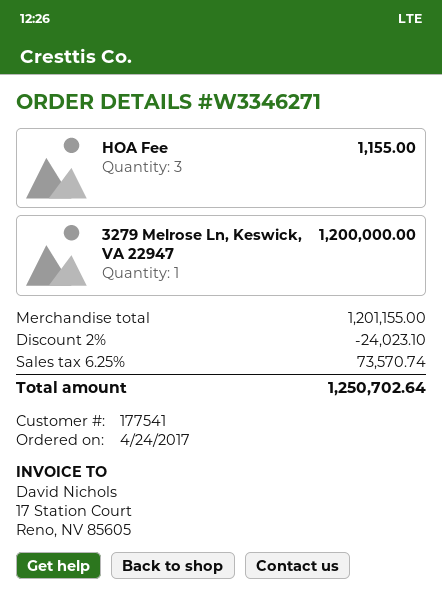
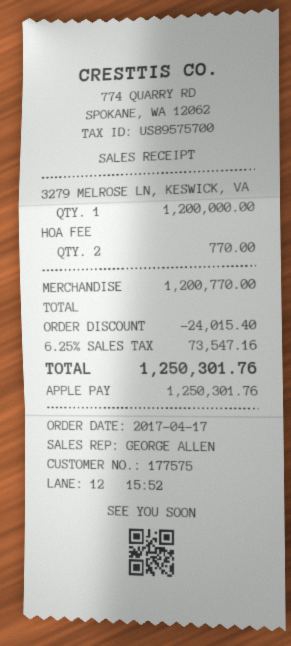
order date: 2017-04-24 -> 2017-04-17
customer number: 177541 -> 177575
HOA Fee: 3 for 1155.00 -> 2 for 770.00
subtotal: 1201155.00 -> 1200770.00
discount: 24023.10 -> 24015.40
tax: 6.25% = 73570.74 -> 6.25% = 73547.16
total: 1250702.64 -> 1250301.76

